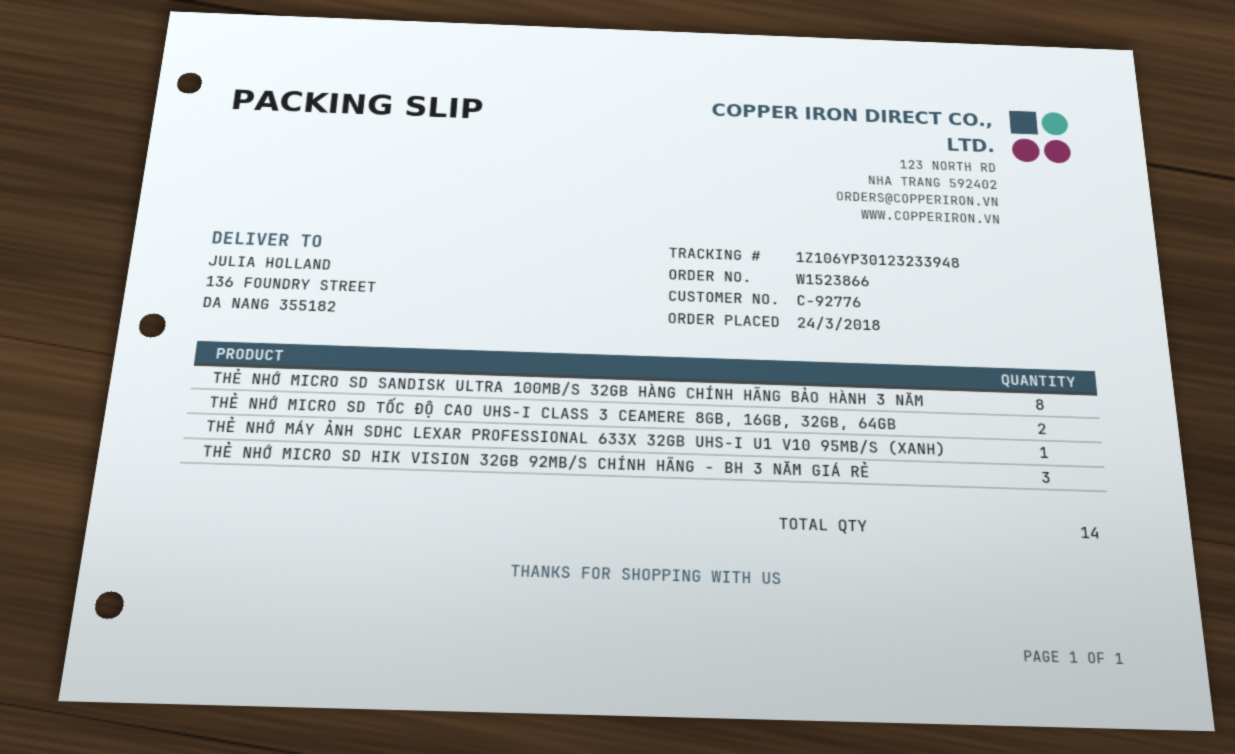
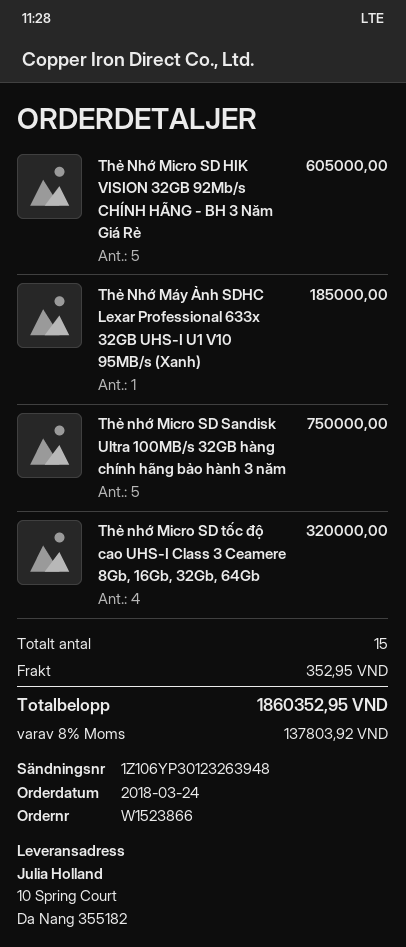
tracking number: 1Z106YP30123233948 -> 1Z106YP30123263948
ship to: 136 FOUNDRY STREET, DA NANG 355182 -> 10 Spring Court, Da Nang 355182
THẺ NHỚ MICRO SD SANDISK ULTRA 100MB/S 32GB HÀNG CHÍNH HÃNG BẢO HÀNH 3 NĂM: 8 -> 5
THẺ NHỚ MICRO SD TỐC ĐỘ CAO UHS-I CLASS 3 CEAMERE 8GB, 16GB, 32GB, 64GB: 2 -> 4
THẺ NHỚ MICRO SD HIK VISION 32GB 92MB/S CHÍNH HÃNG - BH 3 NĂM GIÁ RẺ: 3 -> 5
total quantity: 14 -> 15

